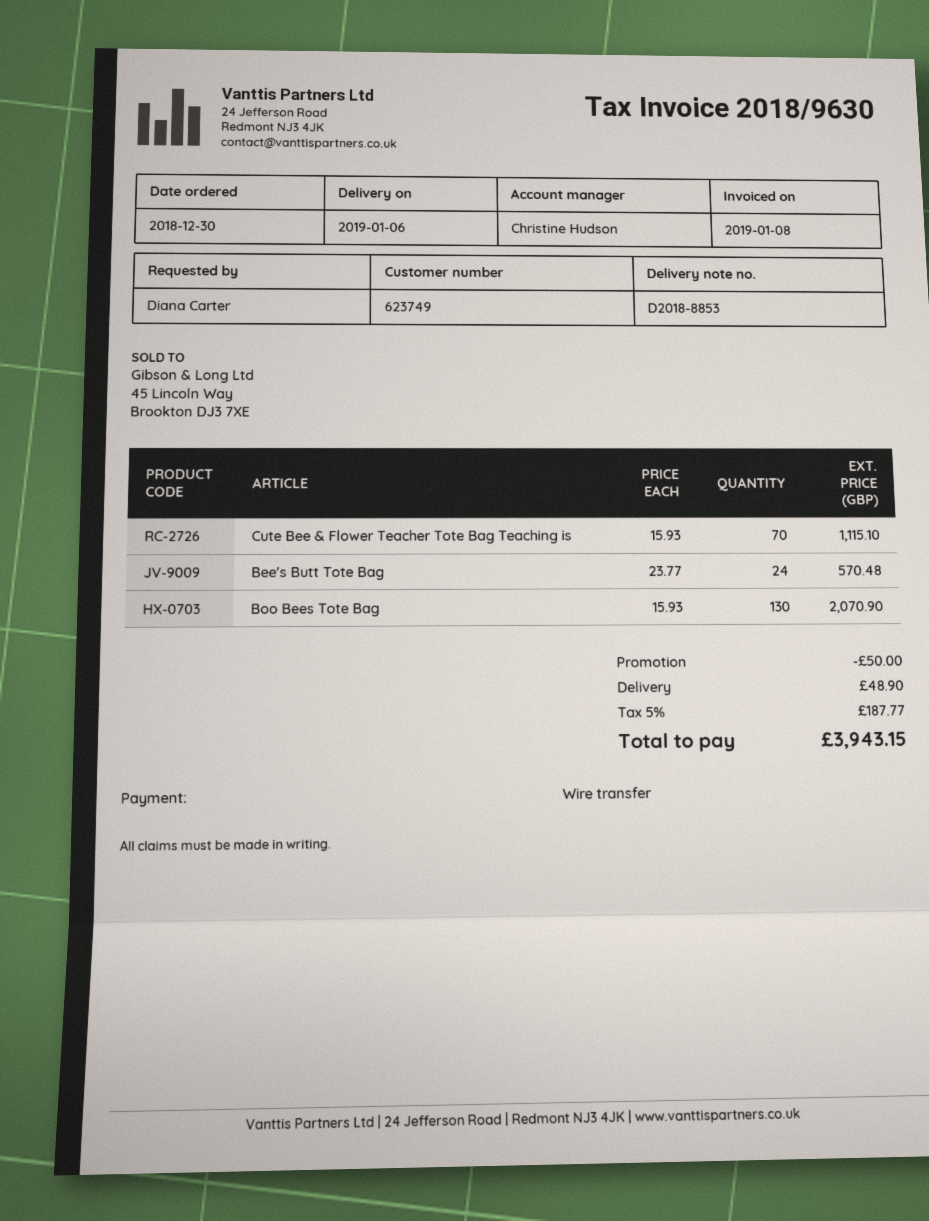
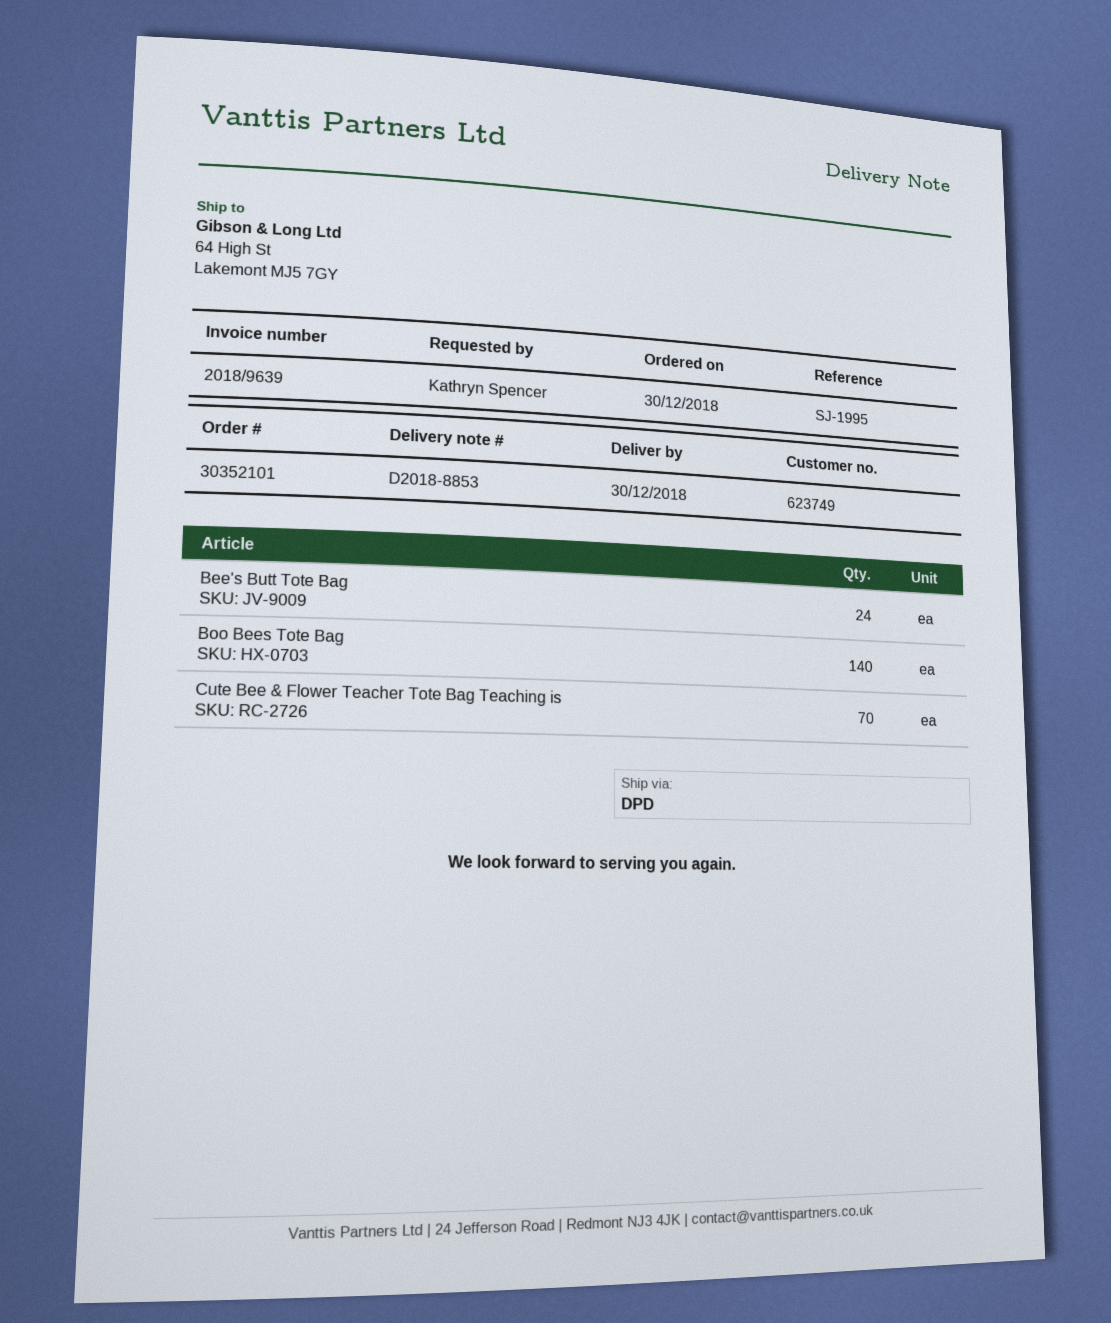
delivery date: 2019-01-06 -> 2018-12-30
invoice number: 2018/9630 -> 2018/9639
ordered by: Diana Carter -> Kathryn Spencer
Boo Bees Tote Bag: 130 -> 140

